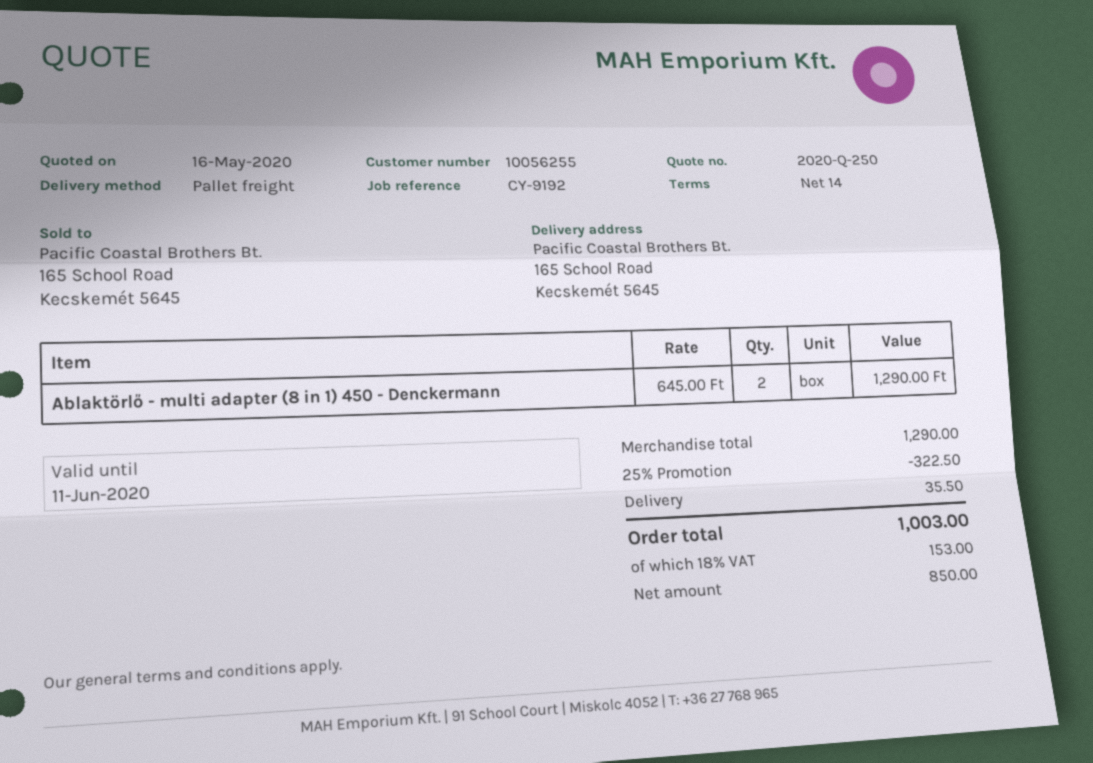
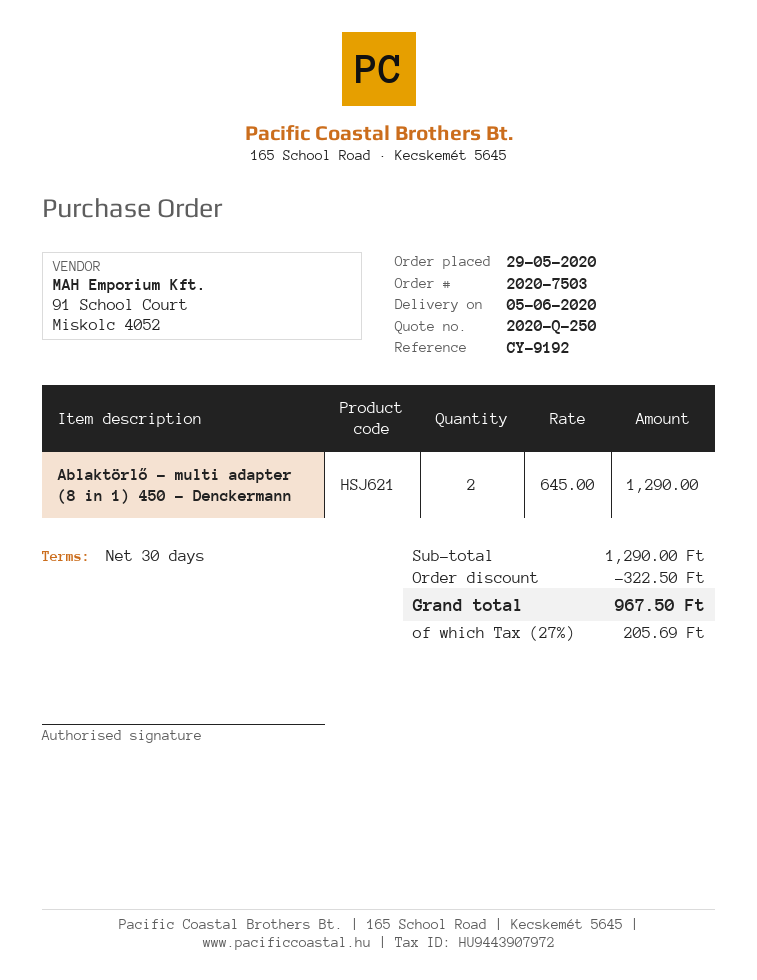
payment terms: 14 days -> 30 days
shipping: 35.50 -> none
tax: 18% = 153.00 -> 27% = 205.69
total: 1003.00 -> 967.50

